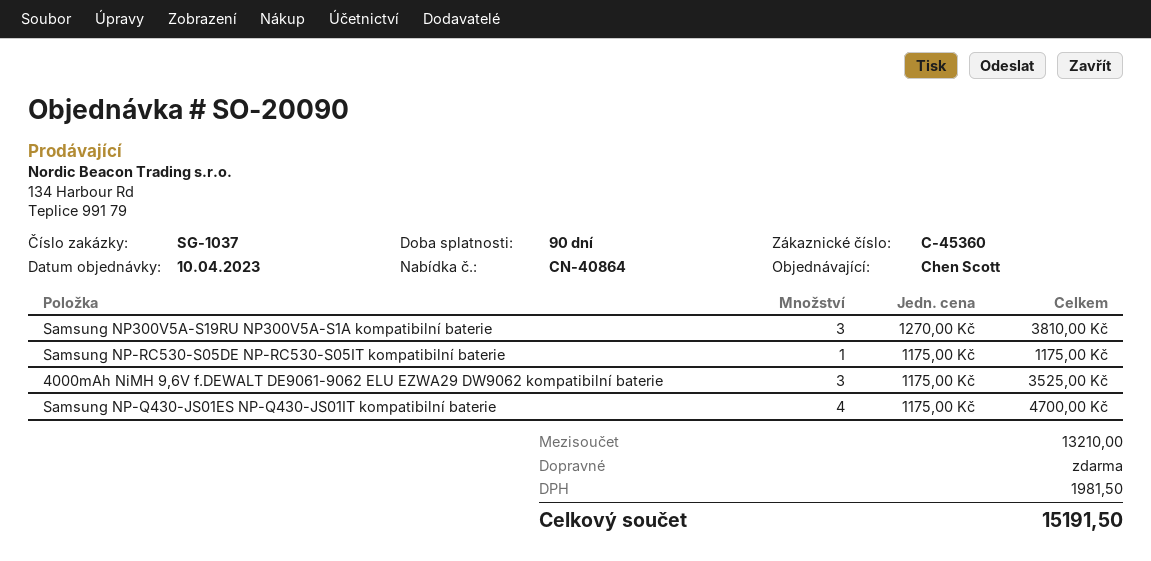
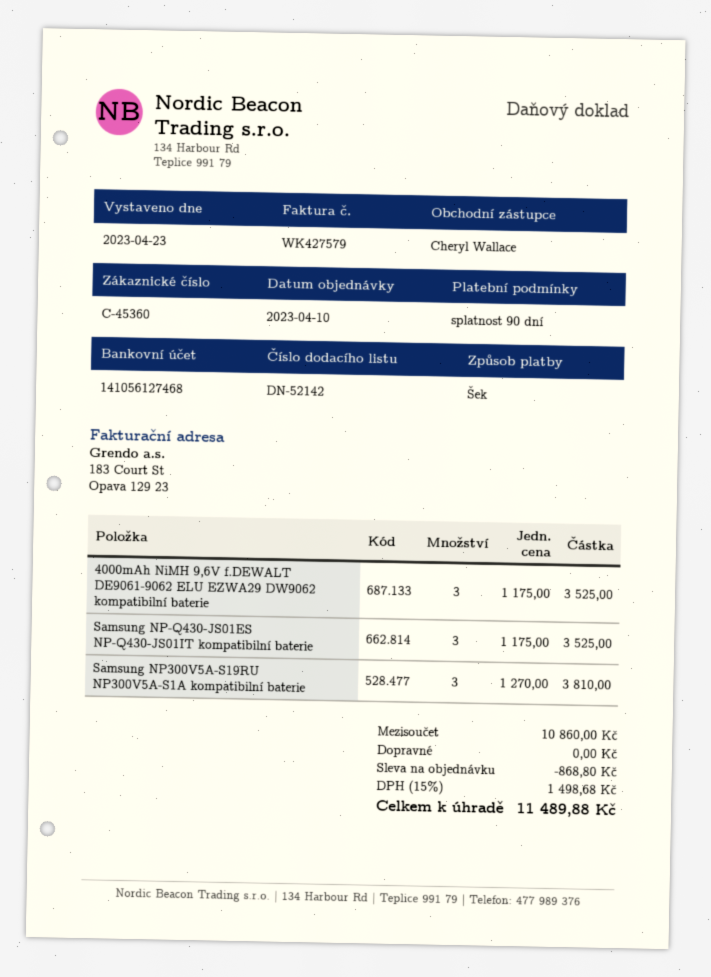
Samsung NP-RC530-S05DE NP-RC530-S05IT kompatibilní baterie: 1 x 1175.00 = 1175.00 -> none
Samsung NP-Q430-JS01ES NP-Q430-JS01IT kompatibilní baterie: 4 x 1175.00 = 4700.00 -> 3 x 1175.00 = 3525.00
subtotal: 13210.00 -> 10860.00
discount: none -> 868.80
tax: 1981.50 -> 1498.68
total: 15191.50 -> 11489.88

